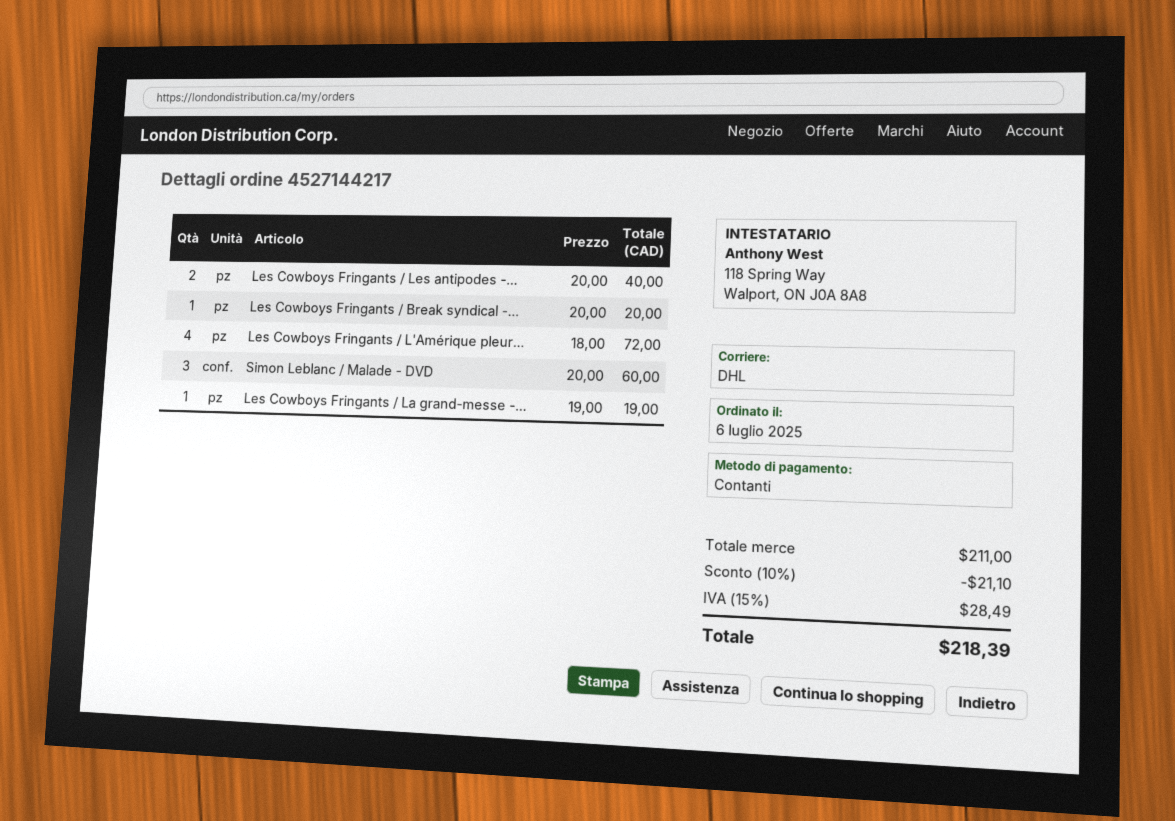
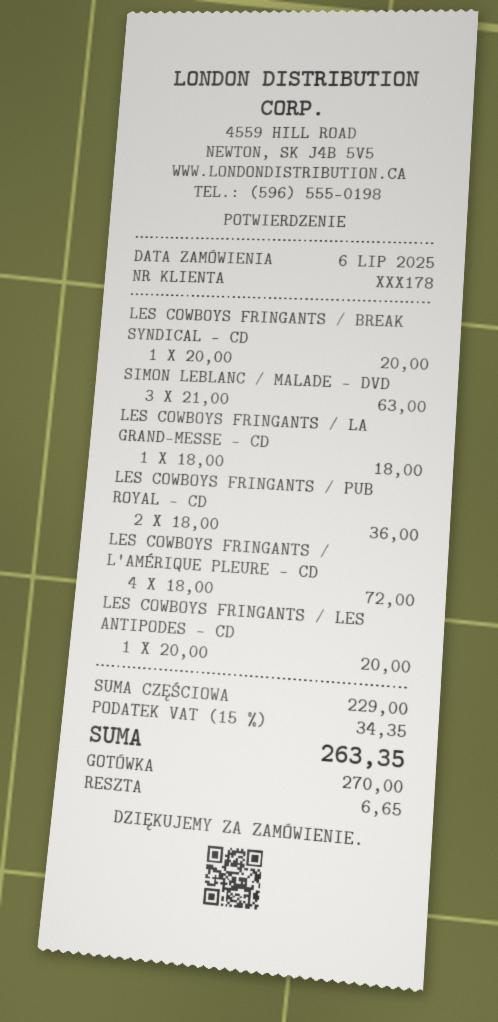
Les Cowboys Fringants / Les antipodes -...: 2 x 20.00 = 40.00 -> 1 x 20.00 = 20.00
Simon Leblanc / Malade - DVD: 3 x 20.00 = 60.00 -> 3 x 21.00 = 63.00
Les Cowboys Fringants / La grand-messe -...: 1 x 19.00 = 19.00 -> 1 x 18.00 = 18.00
LES COWBOYS FRINGANTS / PUB ROYAL - CD: none -> 2 x 18.00 = 36.00
subtotal: 211.00 -> 229.00
discount: 10% = 21.10 -> none
tax: 15% = 28.49 -> 15% = 34.35
total: 218.39 -> 263.35

